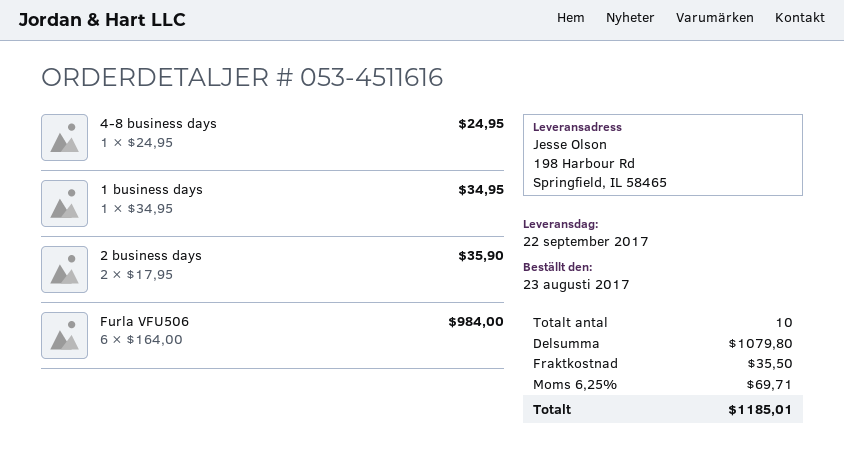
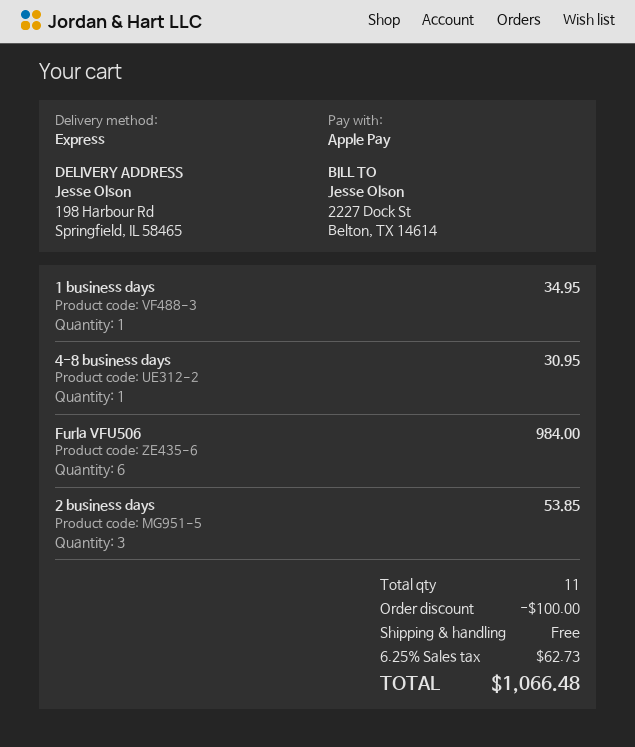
4-8 business days: 1 for 24.95 -> 1 for 30.95
2 business days: 2 for 35.90 -> 3 for 53.85
total quantity: 10 -> 11
discount: none -> 100.00
shipping: 35.50 -> 0.00
tax: 6.25% = 69.71 -> 6.25% = 62.73
total: 1185.01 -> 1066.48

